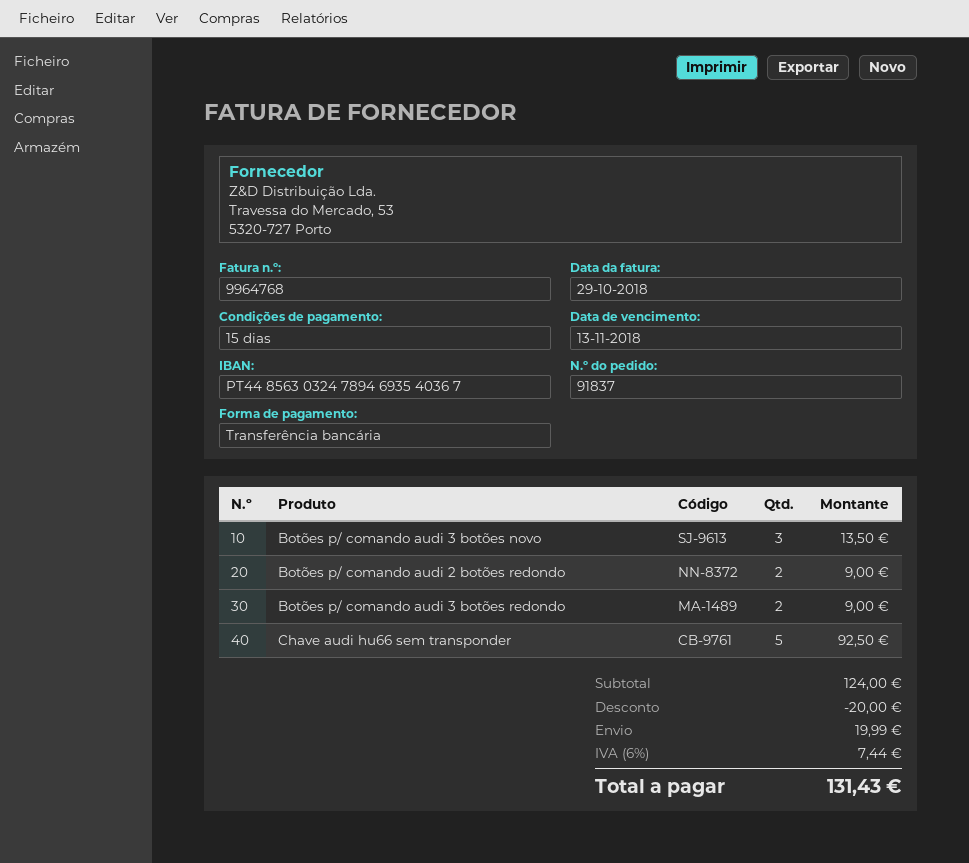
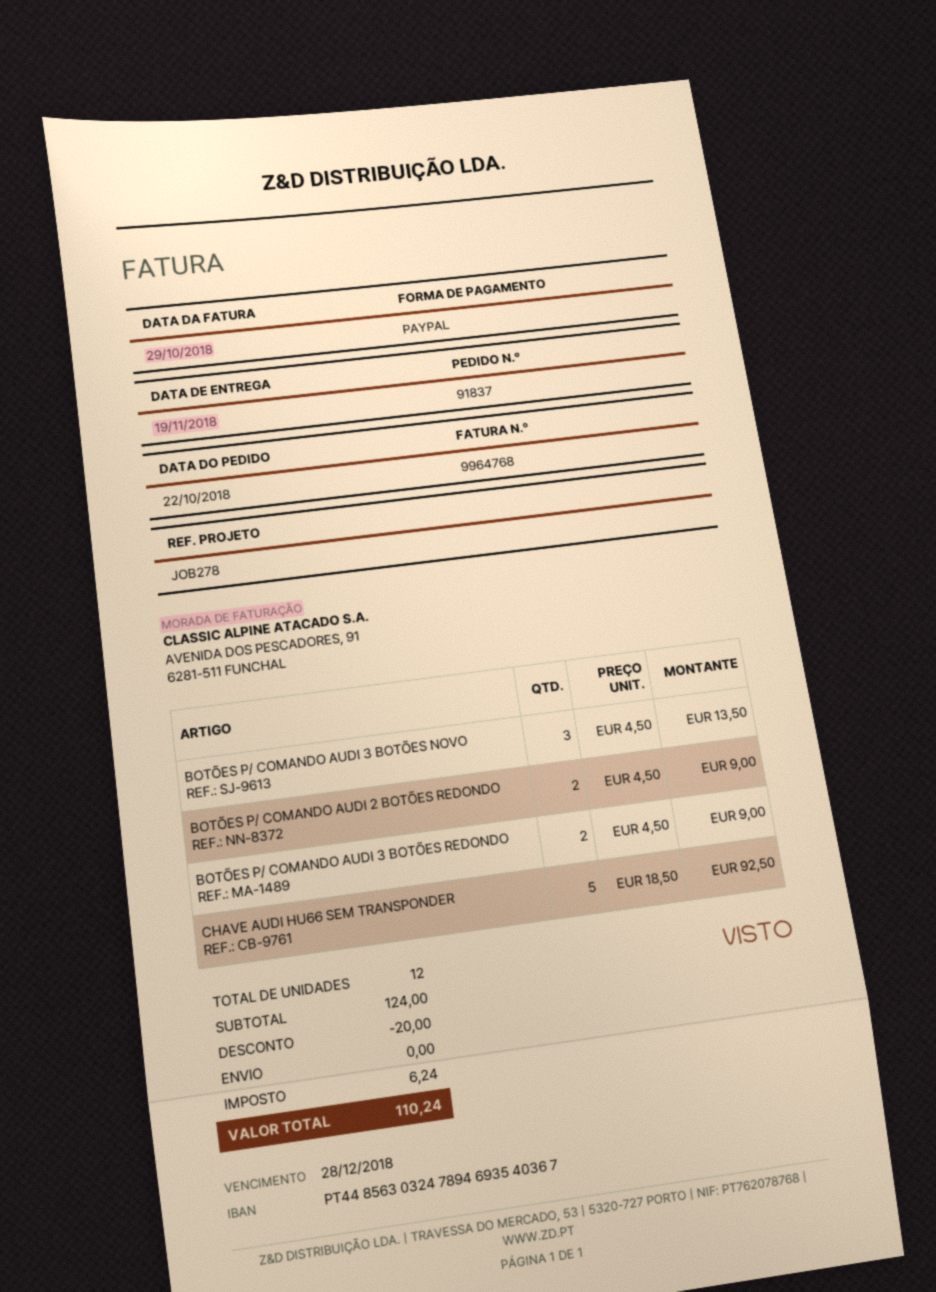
due date: 2018-11-13 -> 2018-12-28
payment method: bank transfer -> PayPal
shipping: 19.99 -> 0.00
tax: 7.44 -> 6.24
total: 131.43 -> 110.24

